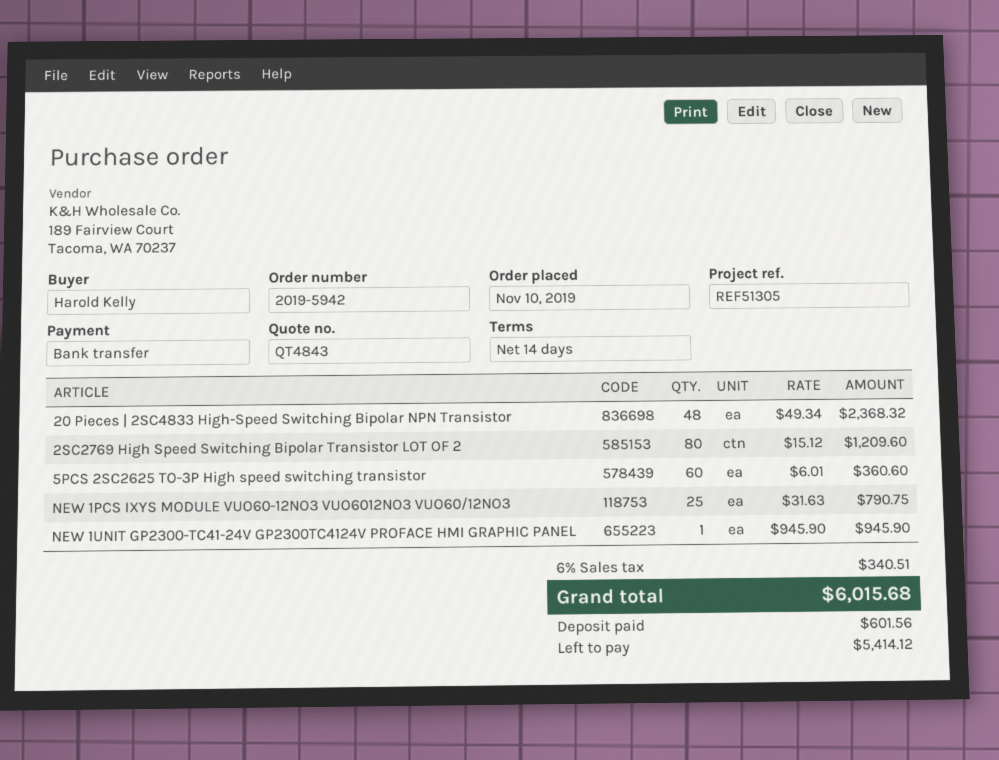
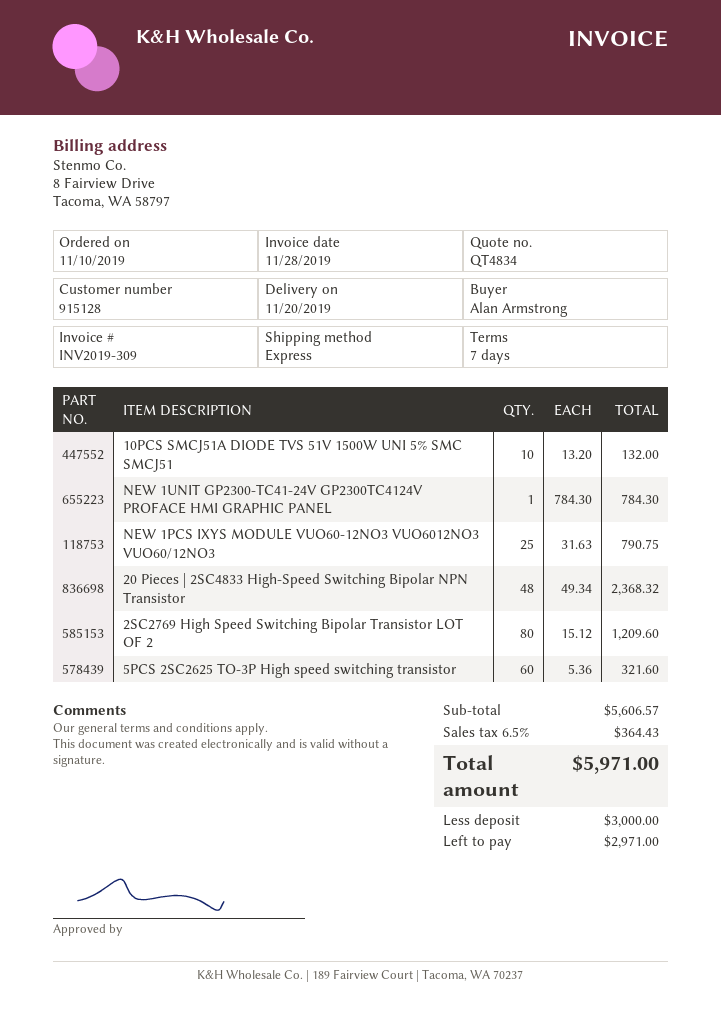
quote number: QT4843 -> QT4834
payment terms: 14 days -> 7 days
ordered by: Harold Kelly -> Alan Armstrong
5PCS 2SC2625 TO-3P High speed switching transistor: 60 x 6.01 = 360.60 -> 60 x 5.36 = 321.60
NEW 1UNIT GP2300-TC41-24V GP2300TC4124V PROFACE HMI GRAPHIC PANEL: 1 x 945.90 = 945.90 -> 1 x 784.30 = 784.30
10PCS SMCJ51A DIODE TVS 51V 1500W UNI 5% SMC SMCJ51: none -> 10 x 13.20 = 132.00
tax: 6% = 340.51 -> 6.5% = 364.43
total: 6015.68 -> 5971.00
deposit: 601.56 -> 3000.00
balance: 5414.12 -> 2971.00

